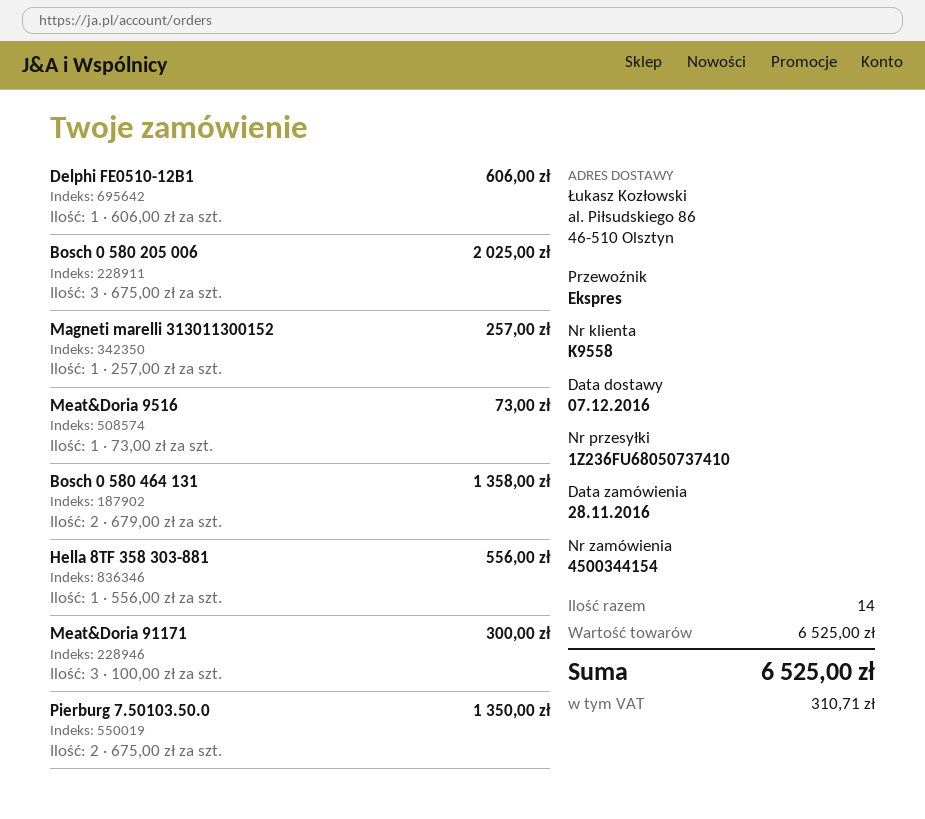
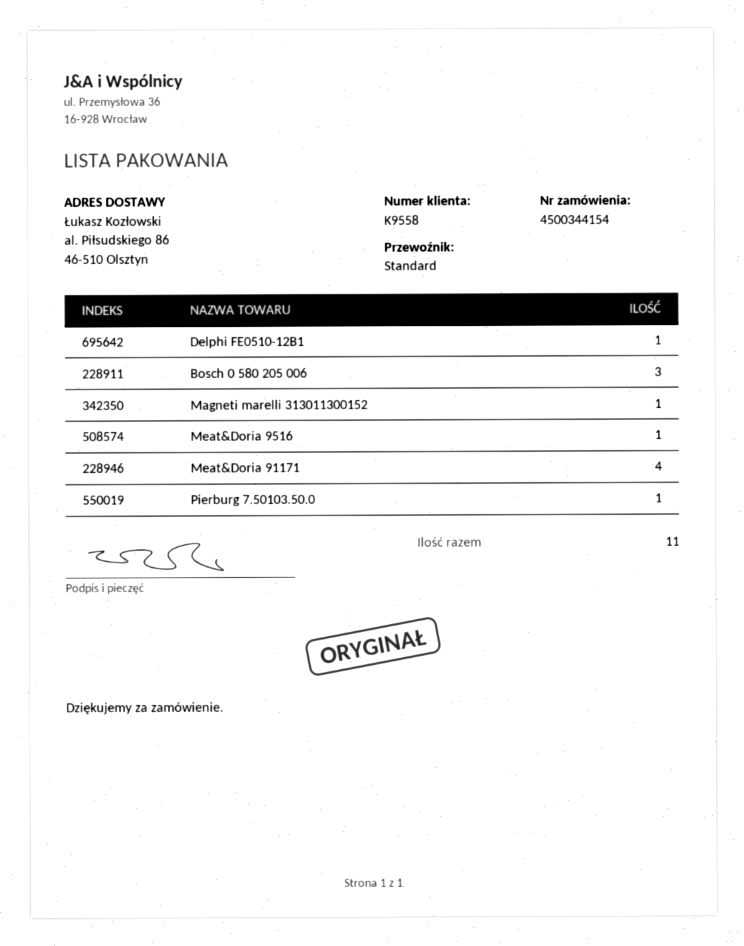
shipping method: express -> standard
Bosch 0 580 464 131: 2 -> none
Hella 8TF 358 303-881: 1 -> none
Meat&Doria 91171: 3 -> 4
Pierburg 7.50103.50.0: 2 -> 1
total quantity: 14 -> 11

